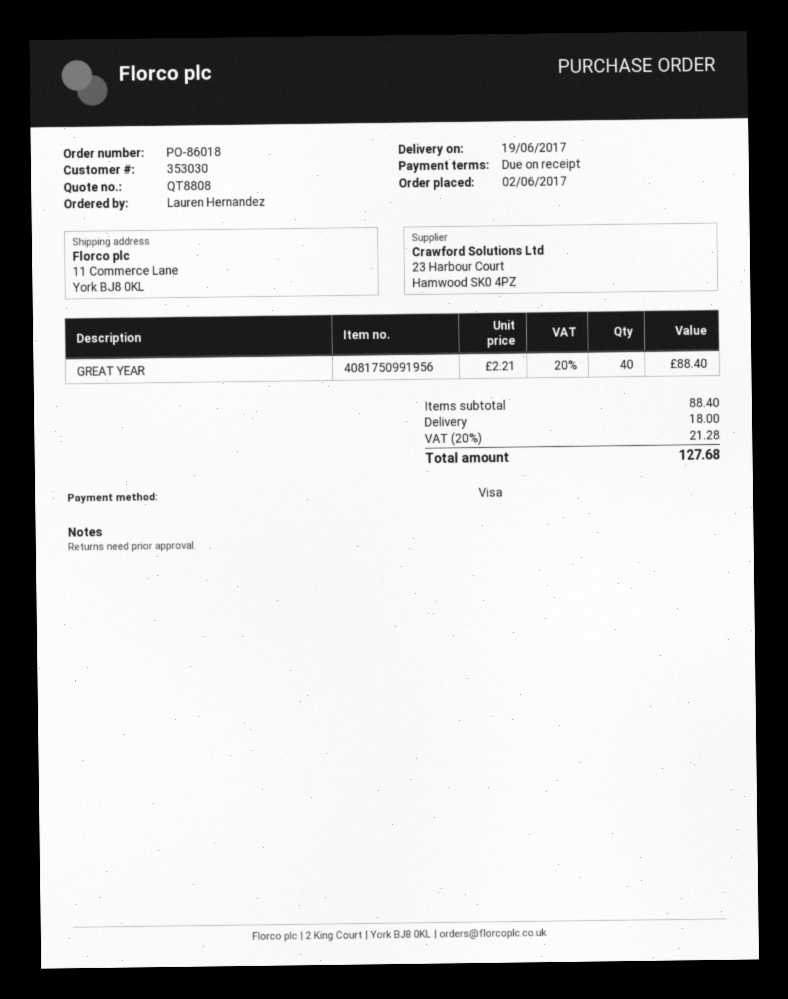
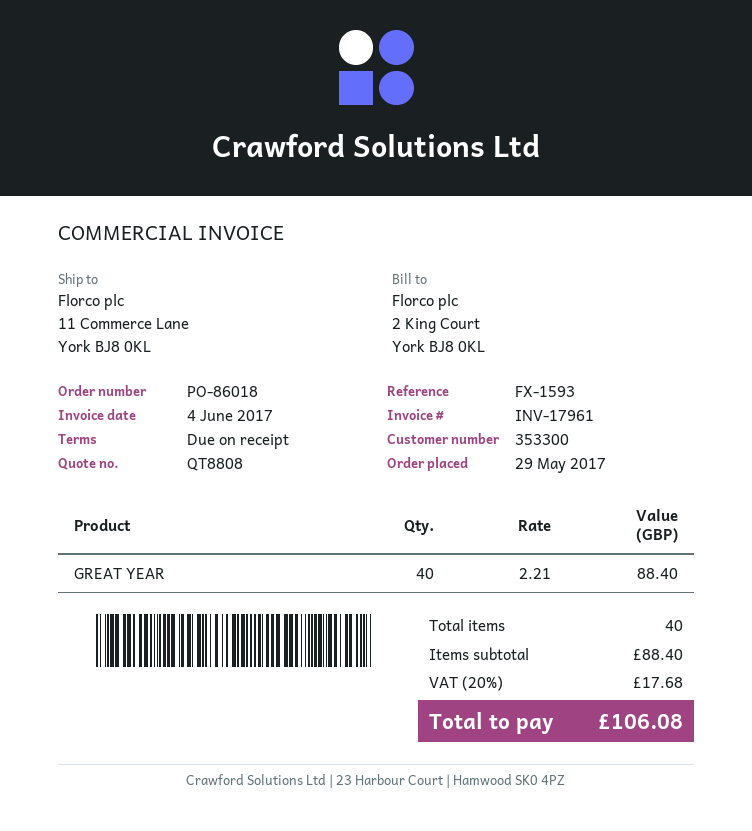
order date: 2017-06-02 -> 2017-05-29
customer number: 353030 -> 353300
shipping: 18.00 -> none
tax: 20% = 21.28 -> 20% = 17.68
total: 127.68 -> 106.08

